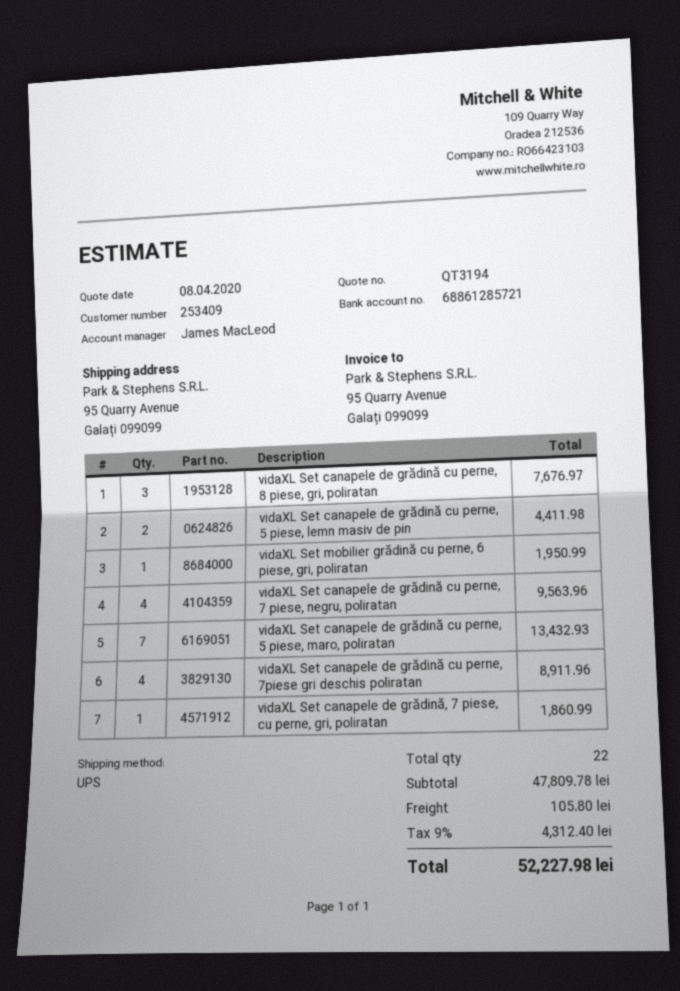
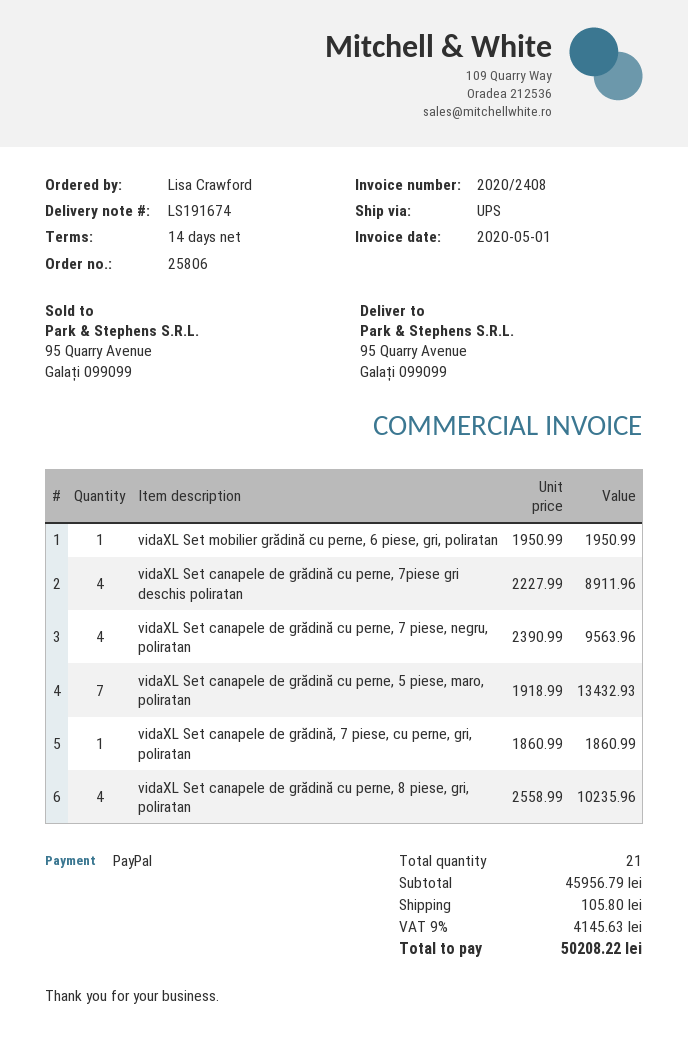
vidaXL Set canapele de grădină cu perne, 8 piese, gri, poliratan: 3 for 7676.97 -> 4 for 10235.96
vidaXL Set canapele de grădină cu perne, 5 piese, lemn masiv de pin: 2 for 4411.98 -> none
total quantity: 22 -> 21
subtotal: 47809.78 -> 45956.79
tax: 9% = 4312.40 -> 9% = 4145.63
total: 52227.98 -> 50208.22

